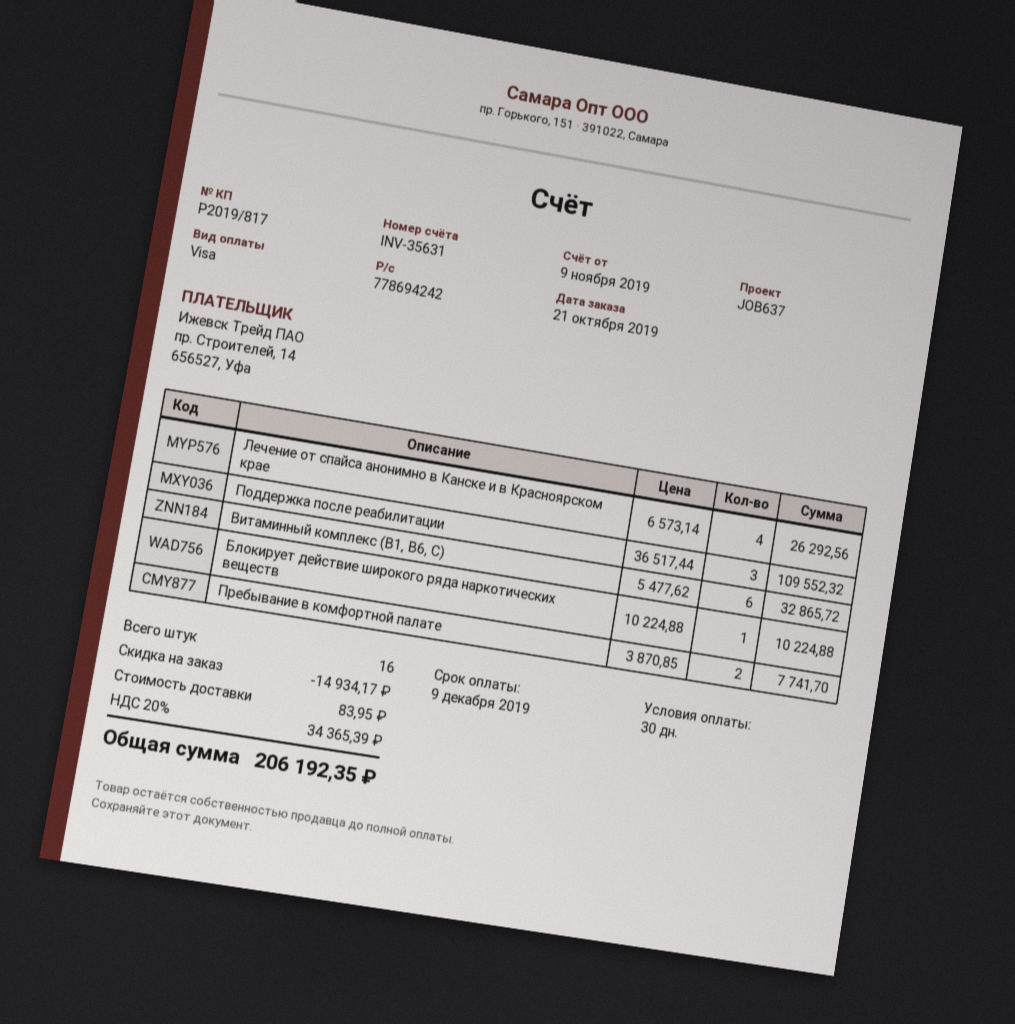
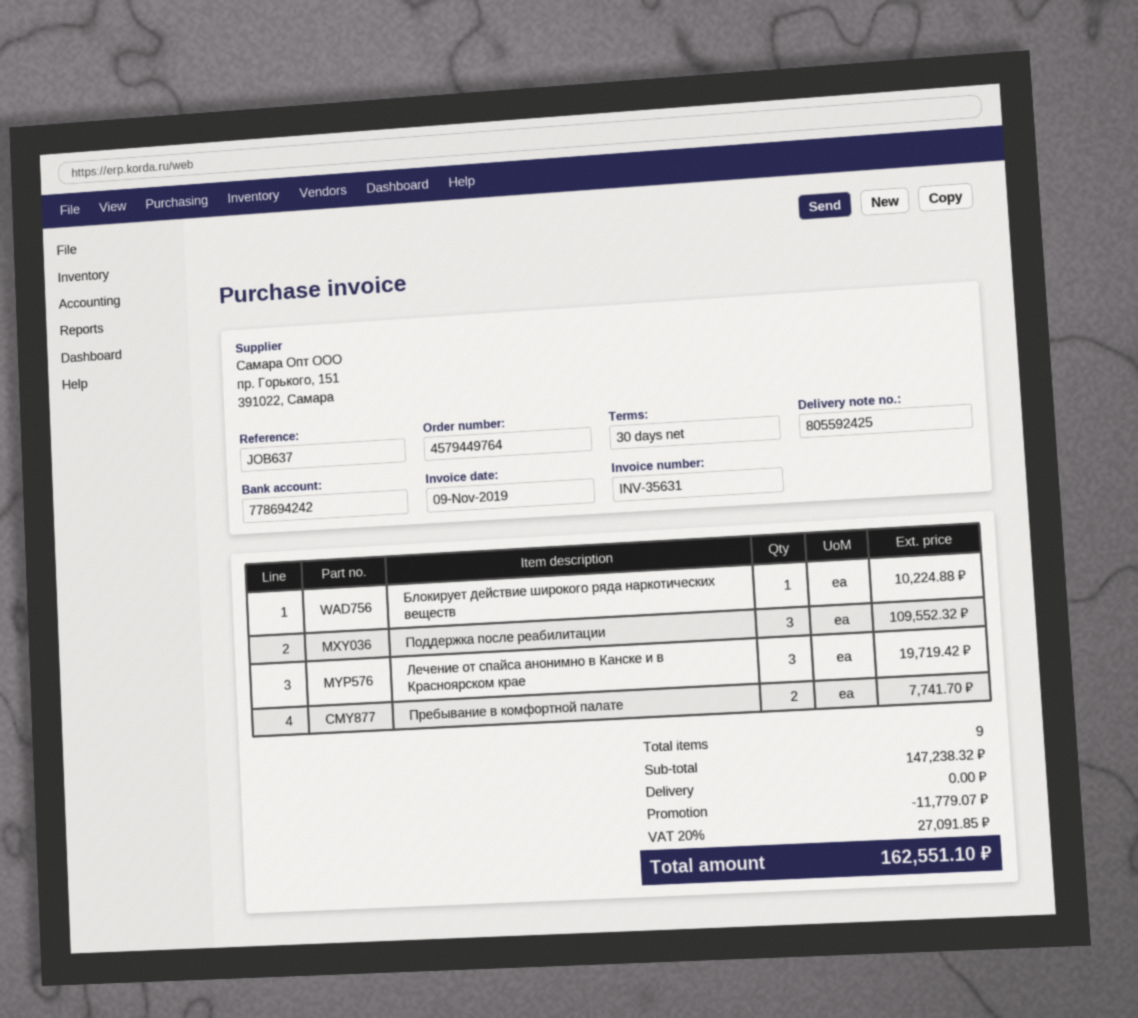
Лечение от спайса анонимно в Канске и в Красноярском крае: 4 for 26292.56 -> 3 for 19719.42
Витаминный комплекс (В1, В6, С): 6 for 32865.72 -> none
total quantity: 16 -> 9
discount: 14934.17 -> 11779.07
shipping: 83.95 -> 0.00
tax: 20% = 34365.39 -> 20% = 27091.85
total: 206192.35 -> 162551.10

